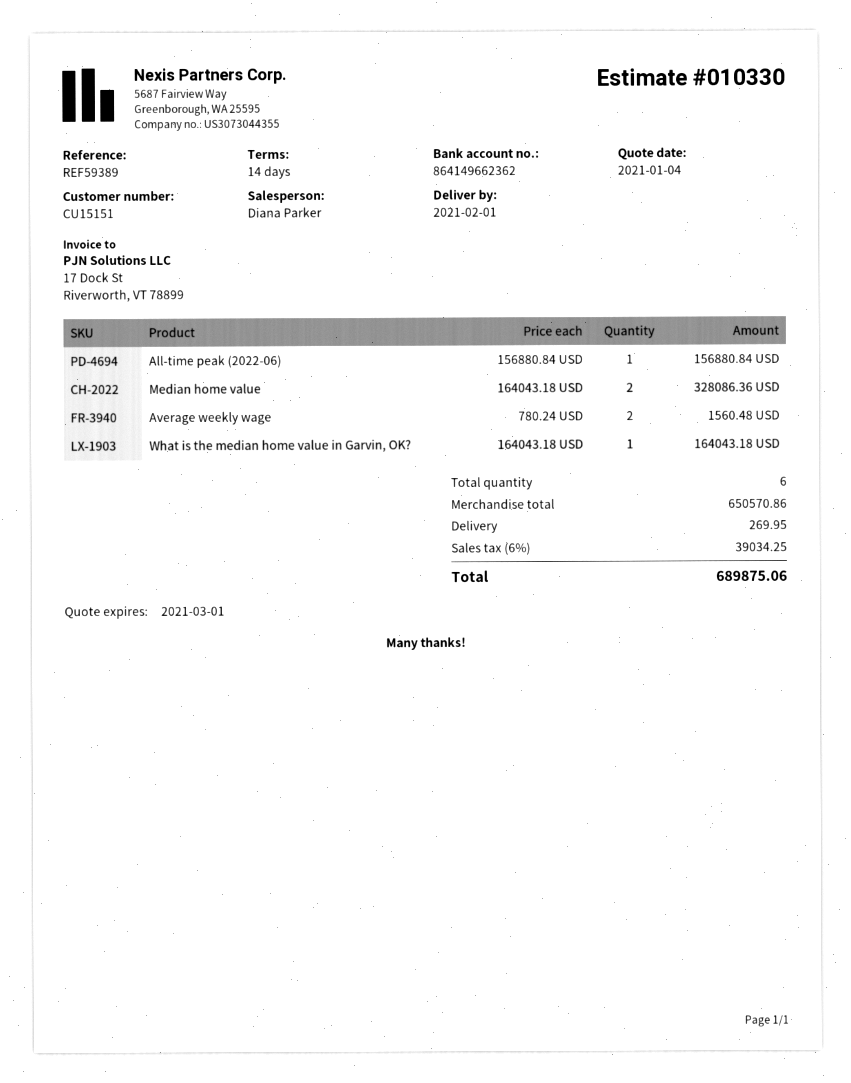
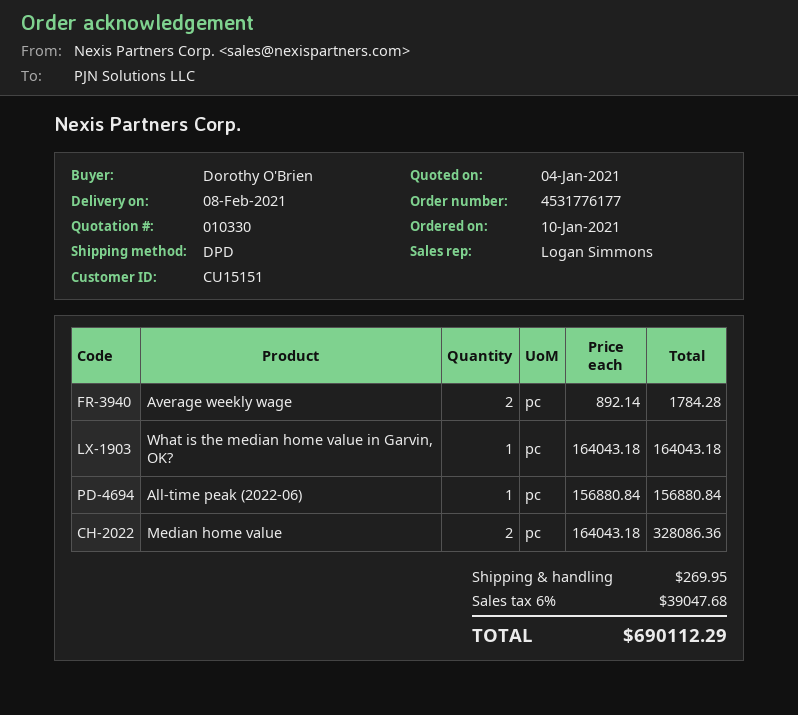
delivery date: 2021-02-01 -> 2021-02-08
sales rep: Diana Parker -> Logan Simmons
Average weekly wage: 2 x 780.24 = 1560.48 -> 2 x 892.14 = 1784.28
tax: 6% = 39034.25 -> 6% = 39047.68
total: 689875.06 -> 690112.29

